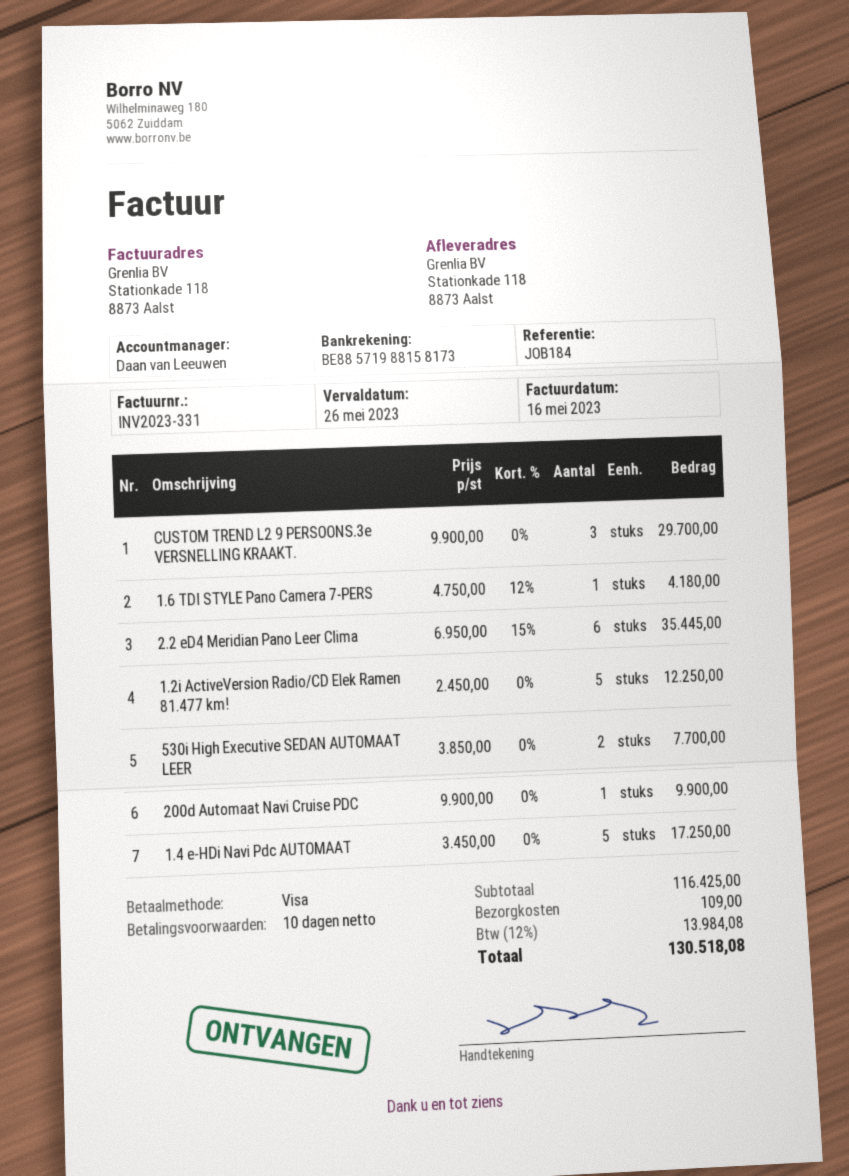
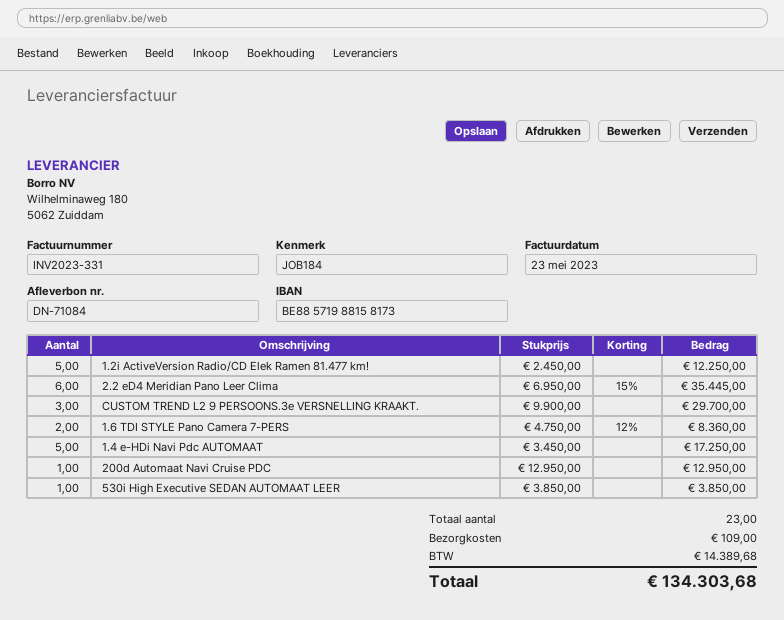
invoice date: 2023-05-16 -> 2023-05-23
1.6 TDI STYLE Pano Camera 7-PERS: 1 x 4750.00 - 12% = 4180.00 -> 2 x 4750.00 - 12% = 8360.00
530i High Executive SEDAN AUTOMAAT LEER: 2 x 3850.00 = 7700.00 -> 1 x 3850.00 = 3850.00
200d Automaat Navi Cruise PDC: 1 x 9900.00 = 9900.00 -> 1 x 12950.00 = 12950.00
tax: 13984.08 -> 14389.68
total: 130518.08 -> 134303.68

